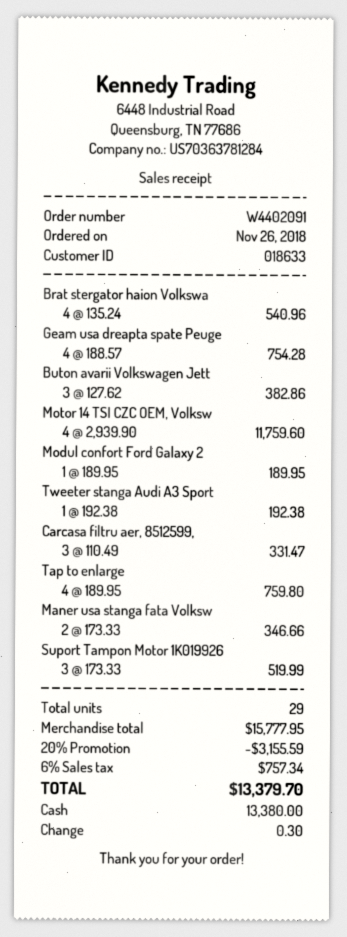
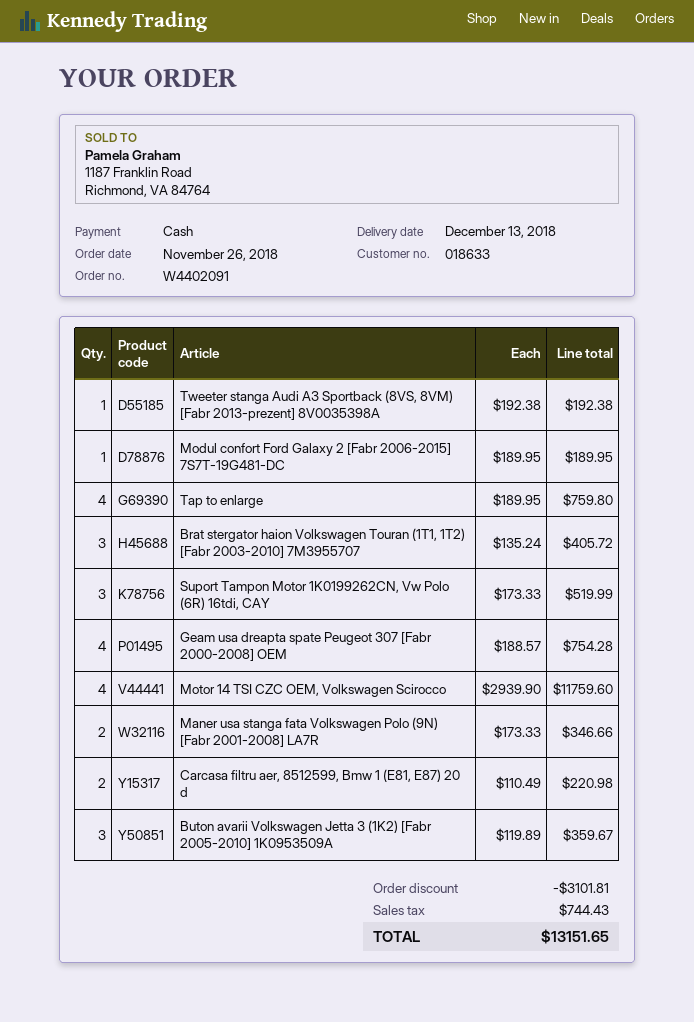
Brat stergator haion Volkswa: 4 x 135.24 = 540.96 -> 3 x 135.24 = 405.72
Buton avarii Volkswagen Jett: 3 x 127.62 = 382.86 -> 3 x 119.89 = 359.67
Carcasa filtru aer, 8512599,: 3 x 110.49 = 331.47 -> 2 x 110.49 = 220.98
discount: 3155.59 -> 3101.81
tax: 757.34 -> 744.43
total: 13379.70 -> 13151.65

